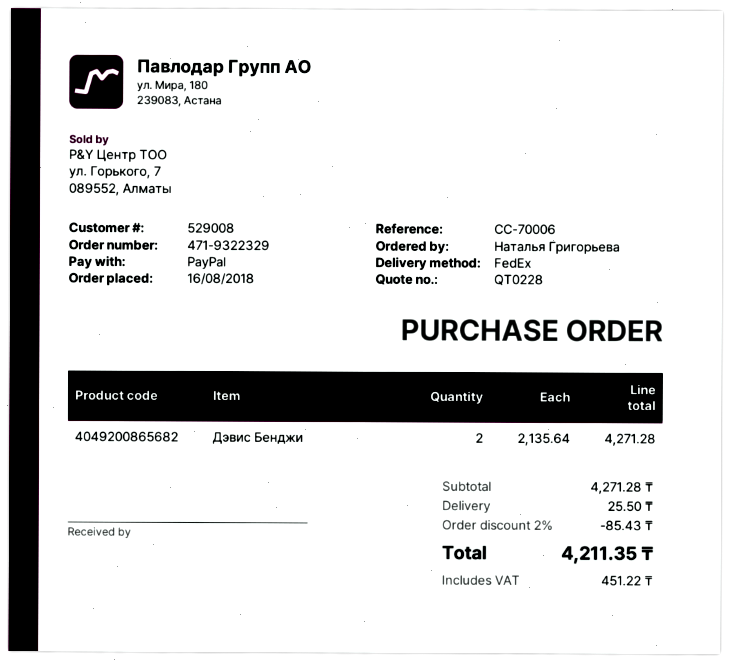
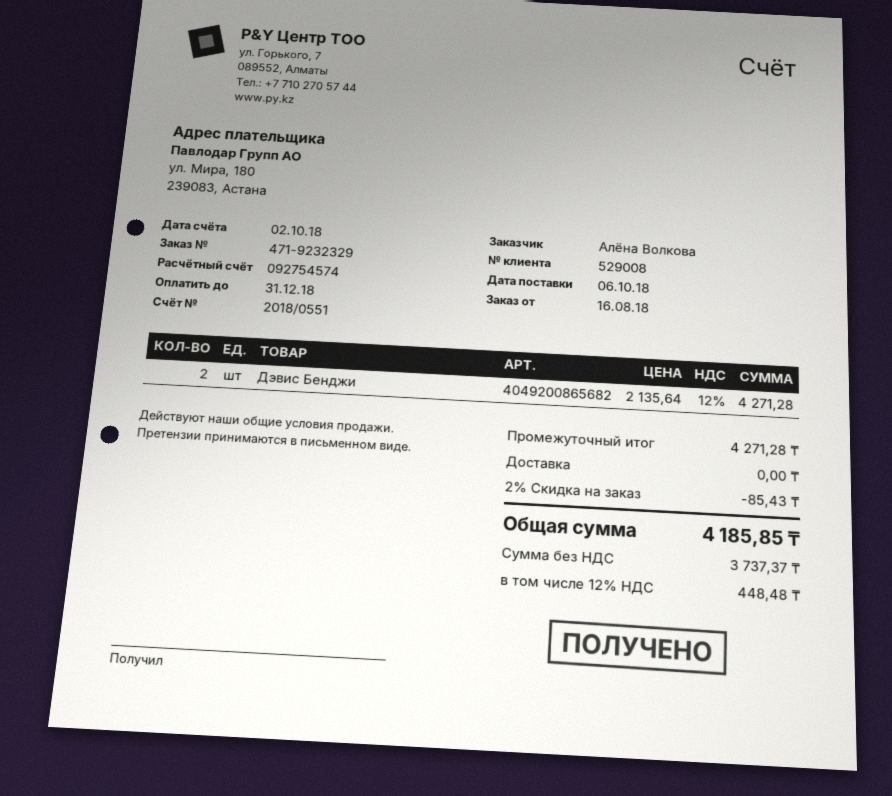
order number: 471-9322329 -> 471-9232329
ordered by: Наталья Григорьева -> Алёна Волкова
shipping: 25.50 -> 0.00
tax: 451.22 -> 448.48
total: 4211.35 -> 4185.85

